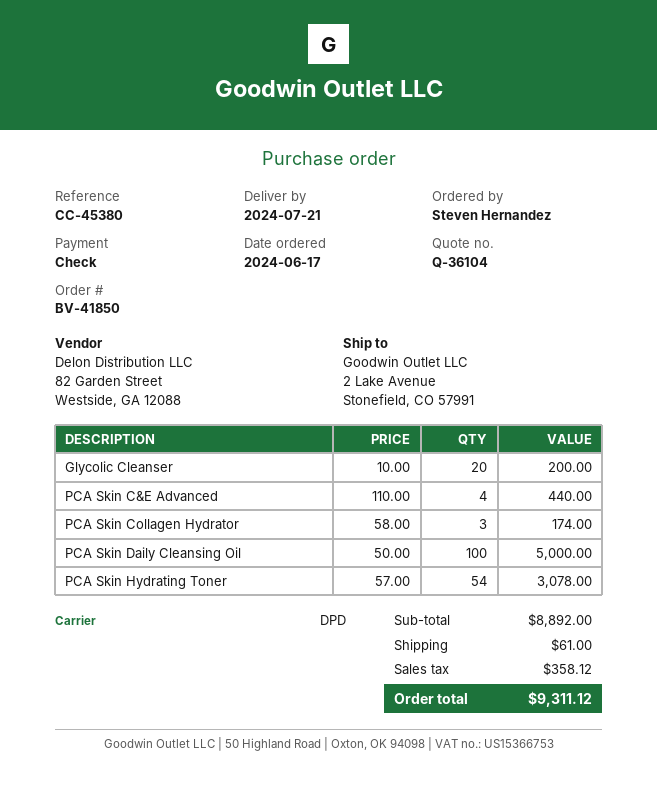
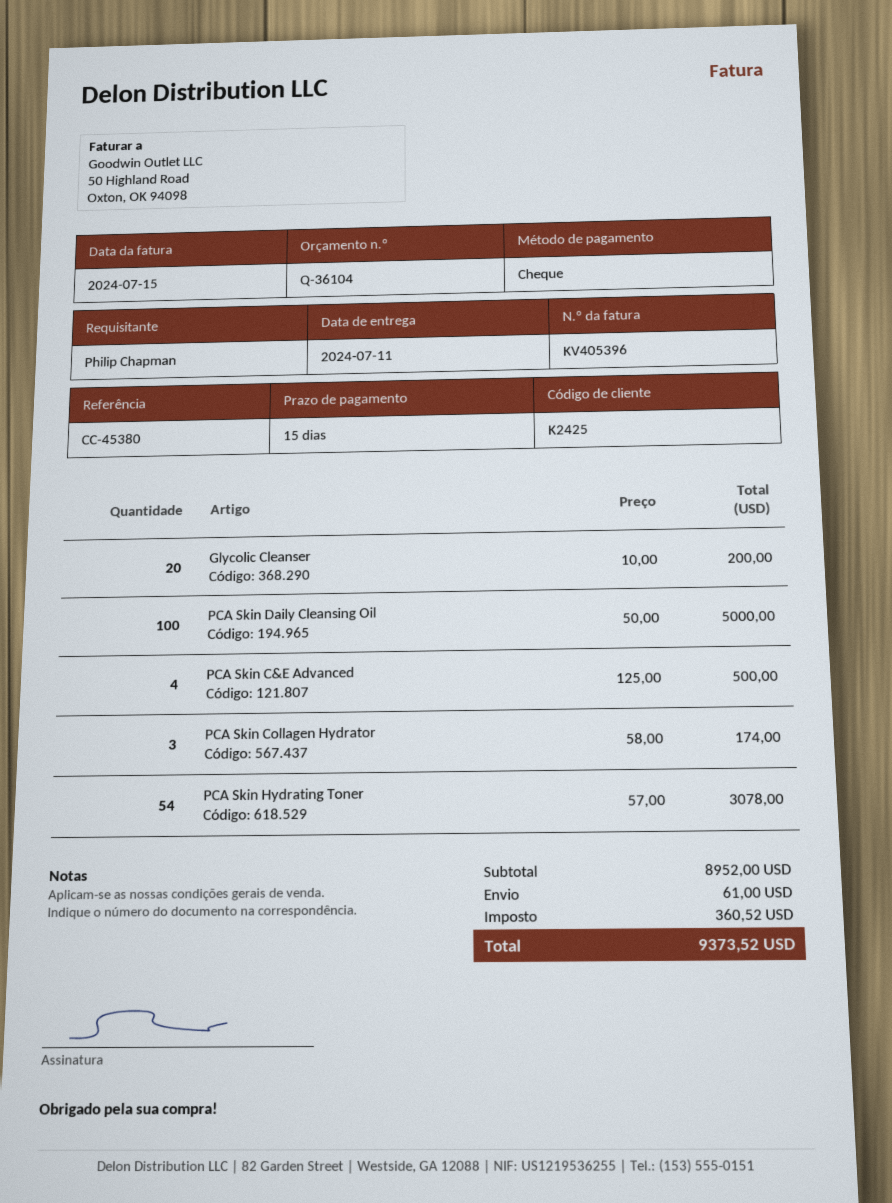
delivery date: 2024-07-21 -> 2024-07-11
ordered by: Steven Hernandez -> Philip Chapman
PCA Skin C&E Advanced: 4 x 110.00 = 440.00 -> 4 x 125.00 = 500.00
subtotal: 8892.00 -> 8952.00
tax: 358.12 -> 360.52
total: 9311.12 -> 9373.52

